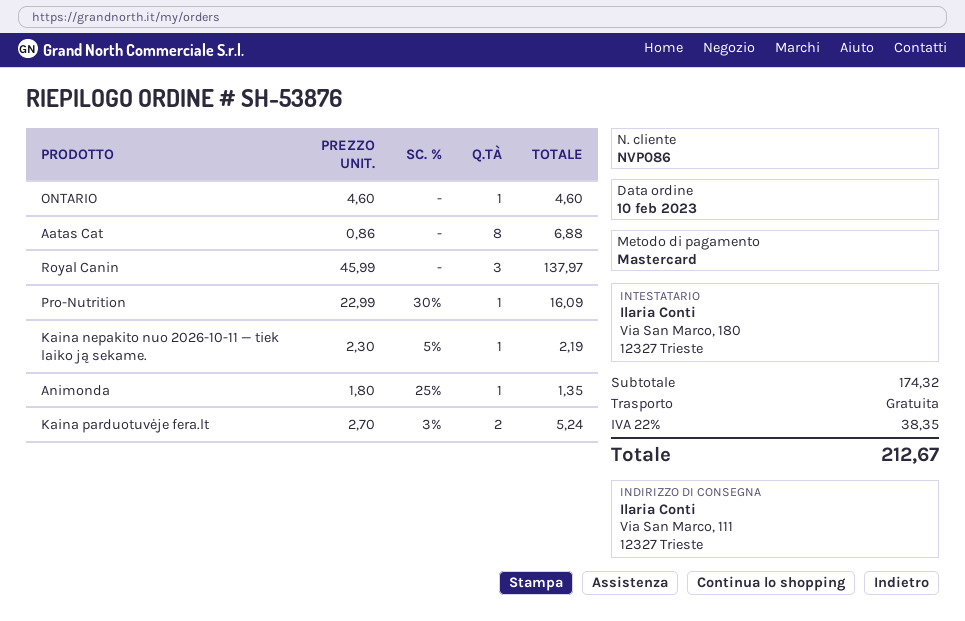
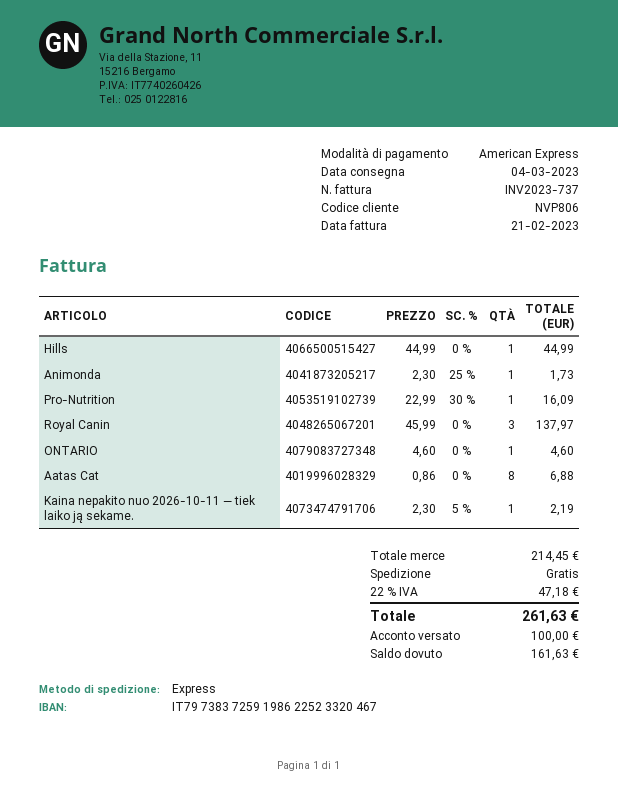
customer number: NVP086 -> NVP806
payment method: Mastercard -> American Express
Animonda: 1 x 1.80 - 25% = 1.35 -> 1 x 2.30 - 25% = 1.73
Kaina parduotuvėje fera.lt: 2 x 2.70 - 3% = 5.24 -> none
Hills: none -> 1 x 44.99 = 44.99
subtotal: 174.32 -> 214.45
tax: 22% = 38.35 -> 22% = 47.18
total: 212.67 -> 261.63

